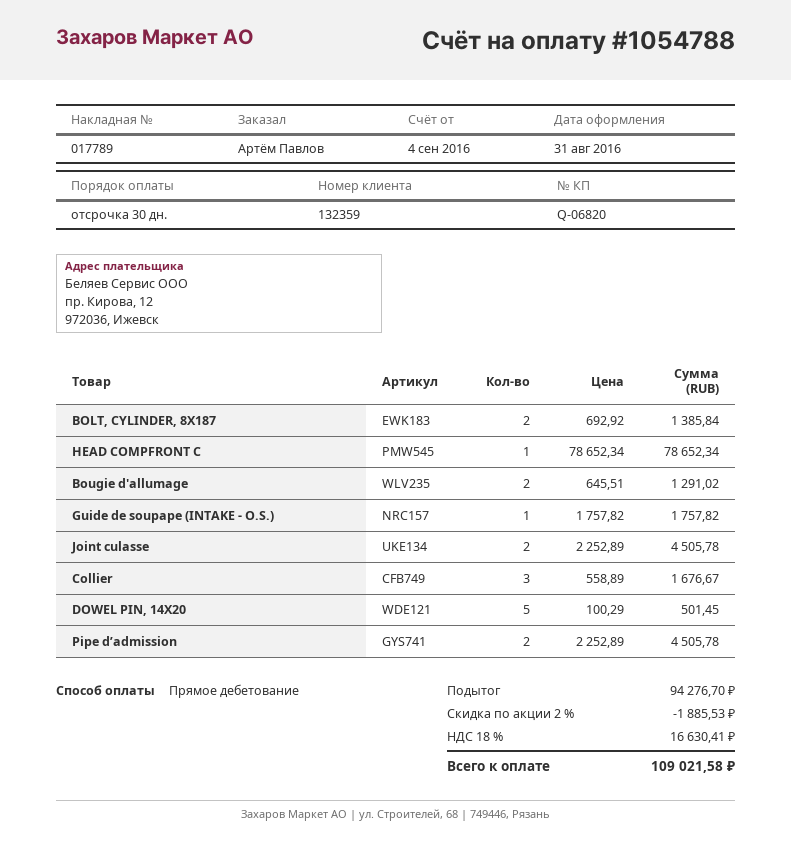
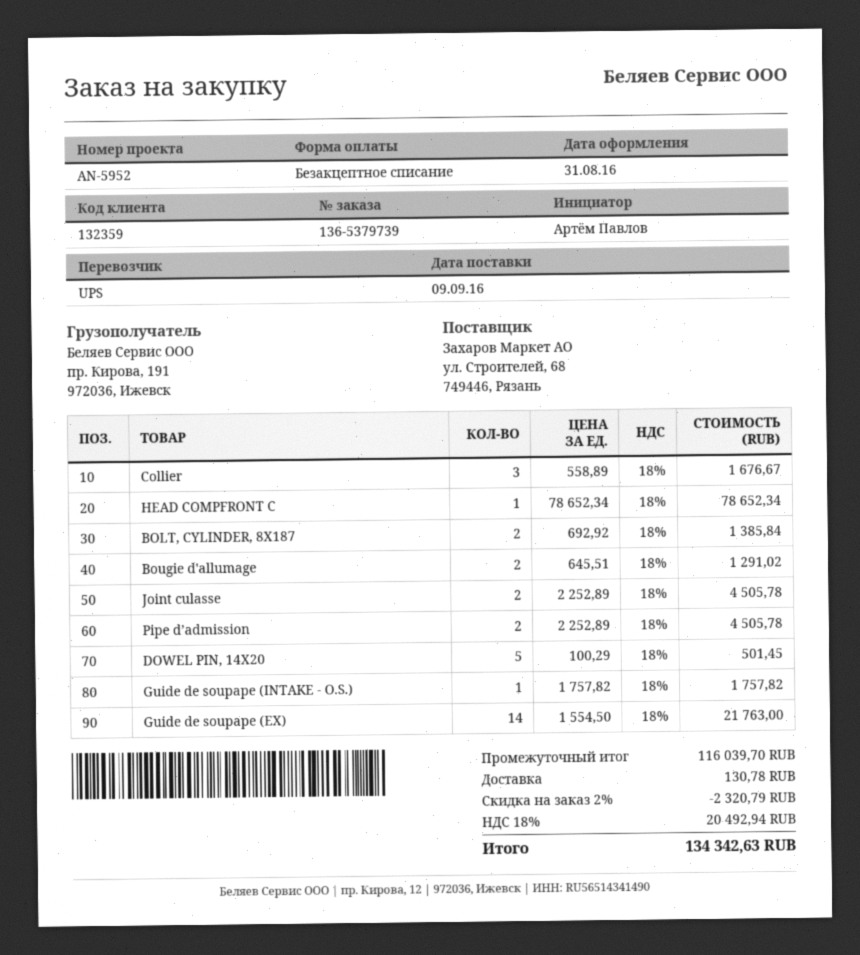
Guide de soupape (EX): none -> 14 x 1554.50 = 21763.00
subtotal: 94276.70 -> 116039.70
discount: 2% = 1885.53 -> 2% = 2320.79
shipping: none -> 130.78
tax: 18% = 16630.41 -> 18% = 20492.94
total: 109021.58 -> 134342.63

